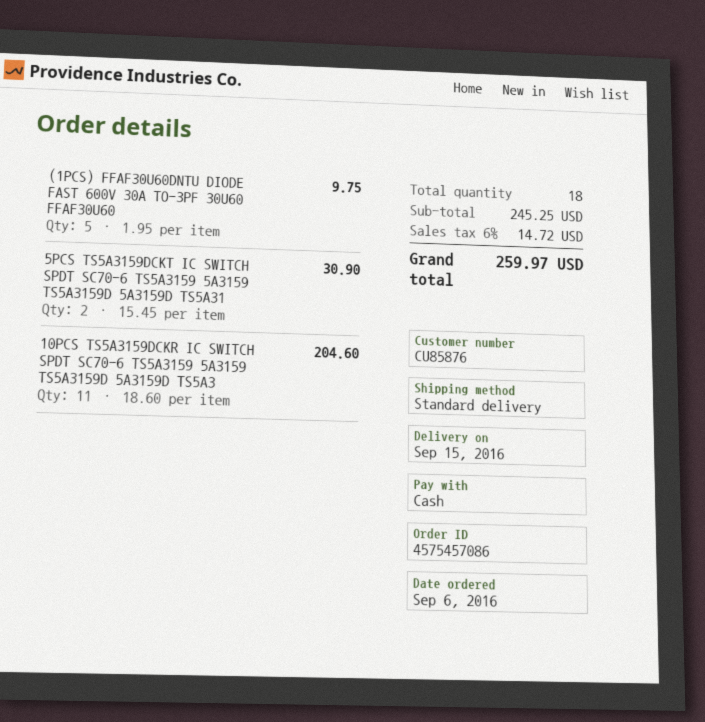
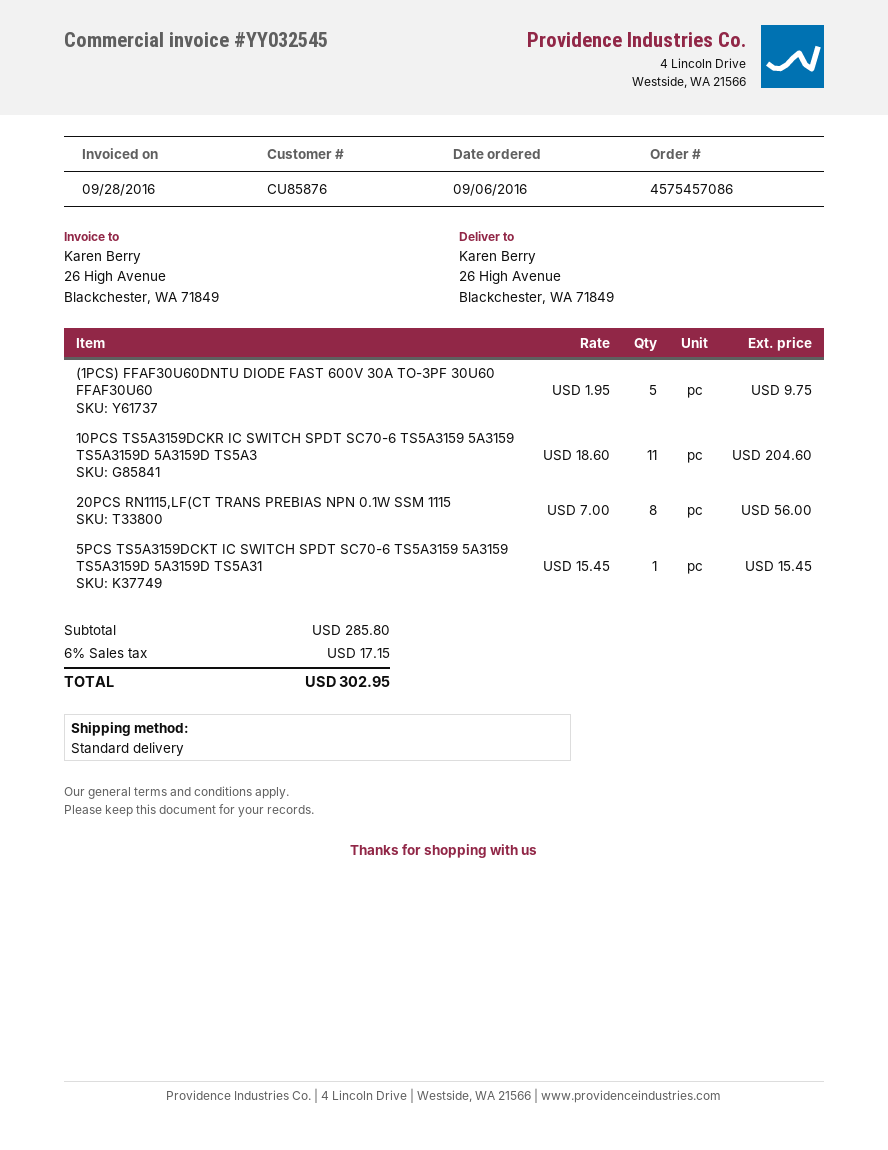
5PCS TS5A3159DCKT IC SWITCH SPDT SC70-6 TS5A3159 5A3159 TS5A3159D 5A3159D TS5A31: 2 x 15.45 = 30.90 -> 1 x 15.45 = 15.45
20PCS RN1115,LF(CT TRANS PREBIAS NPN 0.1W SSM 1115: none -> 8 x 7.00 = 56.00
subtotal: 245.25 -> 285.80
tax: 6% = 14.72 -> 6% = 17.15
total: 259.97 -> 302.95

